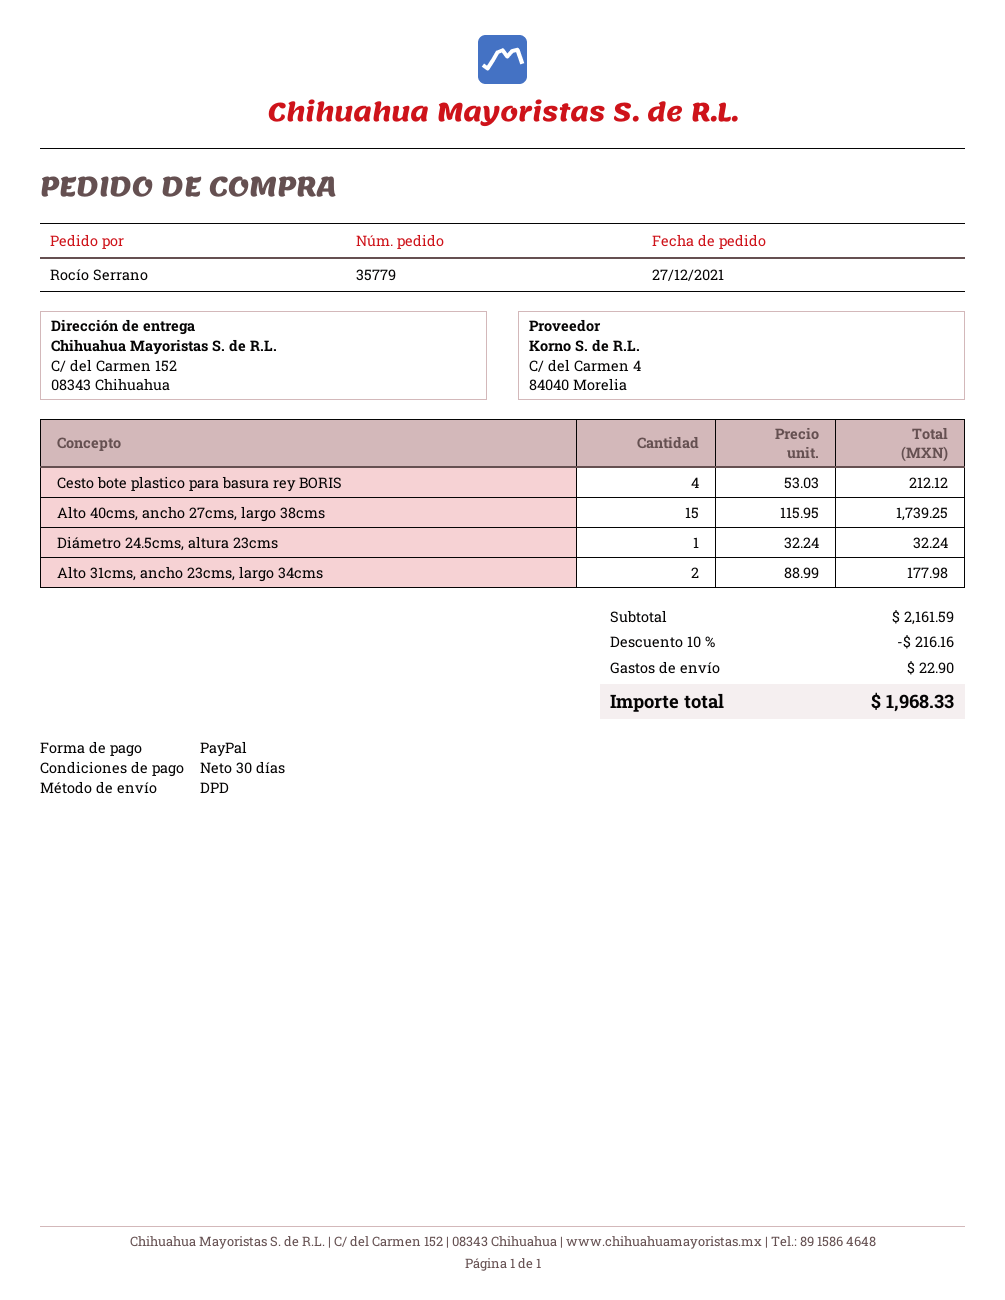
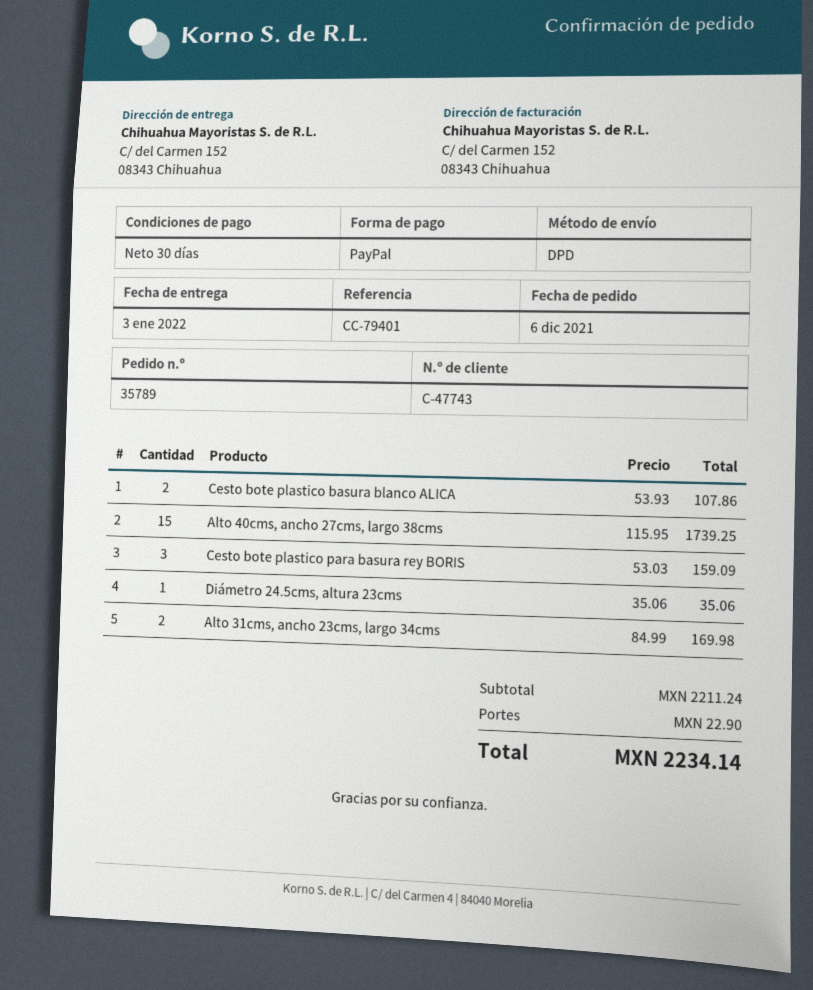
order number: 35779 -> 35789
order date: 2021-12-27 -> 2021-12-06
Cesto bote plastico para basura rey BORIS: 4 x 53.03 = 212.12 -> 3 x 53.03 = 159.09
Diámetro 24.5cms, altura 23cms: 1 x 32.24 = 32.24 -> 1 x 35.06 = 35.06
Alto 31cms, ancho 23cms, largo 34cms: 2 x 88.99 = 177.98 -> 2 x 84.99 = 169.98
Cesto bote plastico basura blanco ALICA: none -> 2 x 53.93 = 107.86
subtotal: 2161.59 -> 2211.24
discount: 10% = 216.16 -> none
total: 1968.33 -> 2234.14

